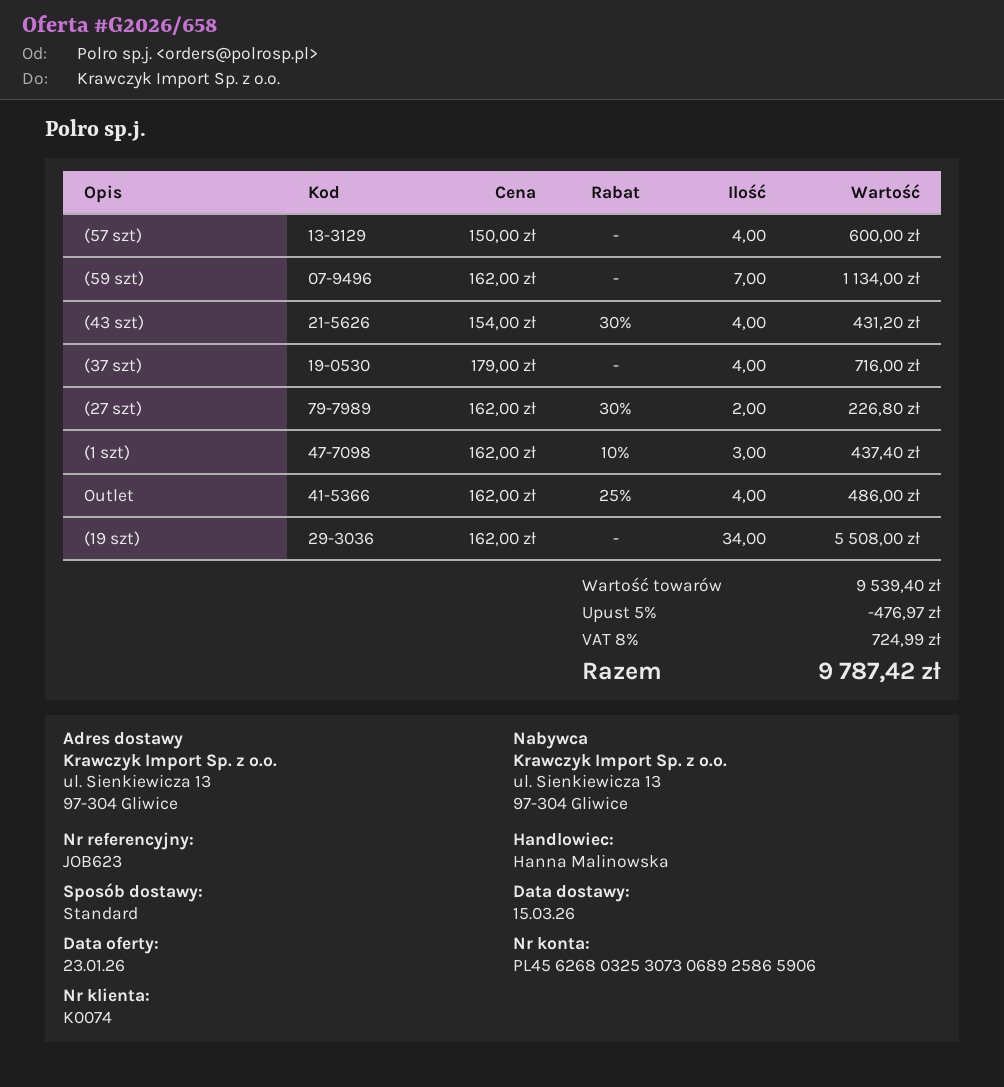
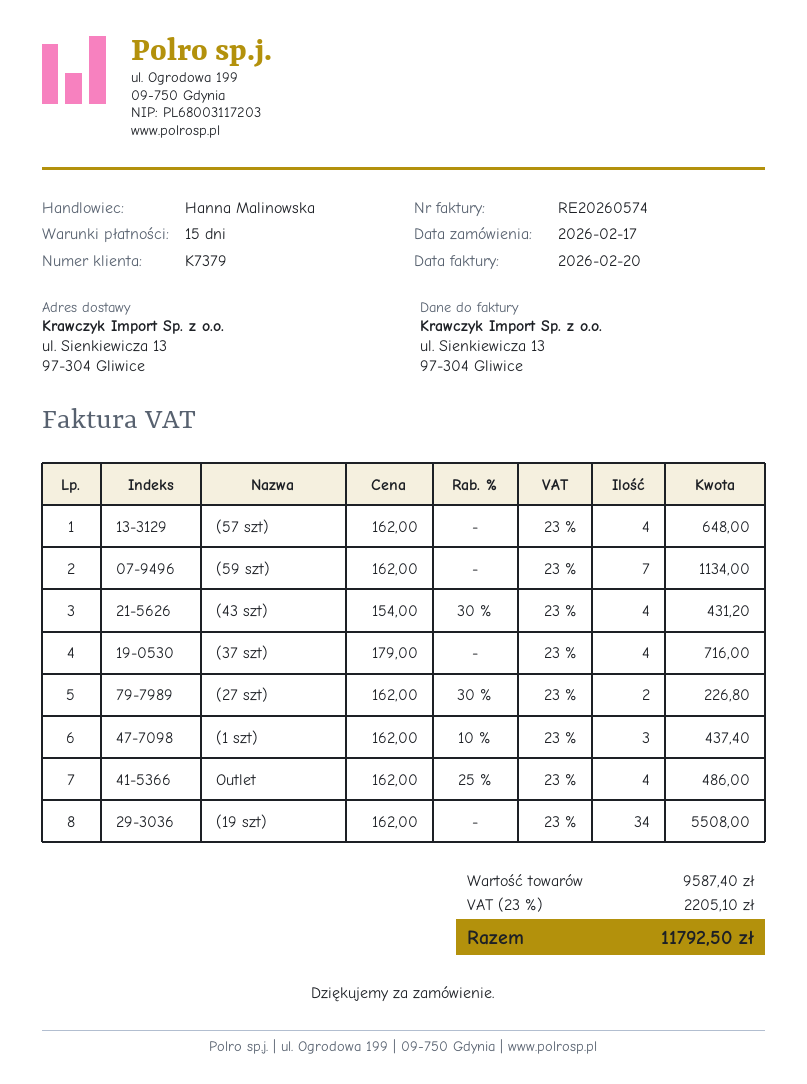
customer number: K0074 -> K7379
(57 szt): 4 x 150.00 = 600.00 -> 4 x 162.00 = 648.00
subtotal: 9539.40 -> 9587.40
discount: 5% = 476.97 -> none
tax: 8% = 724.99 -> 23% = 2205.10
total: 9787.42 -> 11792.50

